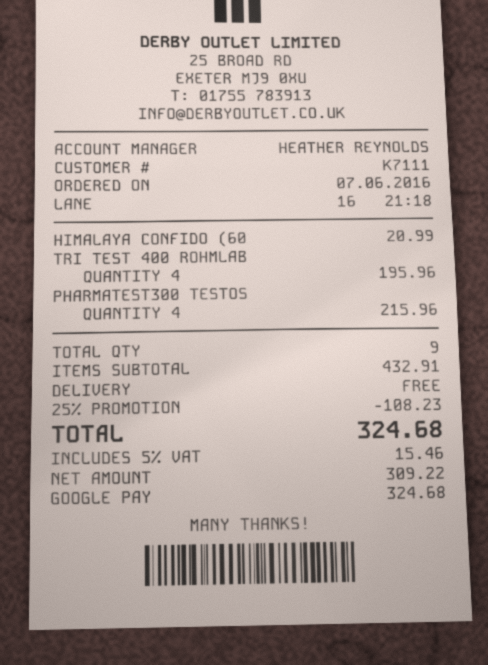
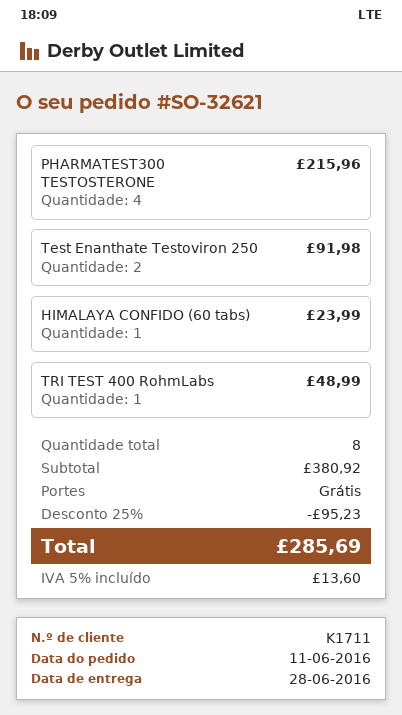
order date: 2016-06-07 -> 2016-06-11
customer number: K7111 -> K1711
HIMALAYA CONFIDO (60: 1 for 20.99 -> 1 for 23.99
TRI TEST 400 ROHMLAB: 4 for 195.96 -> 1 for 48.99
Test Enanthate Testoviron 250: none -> 2 for 91.98
total quantity: 9 -> 8
subtotal: 432.91 -> 380.92
discount: 25% = 108.23 -> 25% = 95.23
tax: 5% = 15.46 -> 5% = 13.60
total: 324.68 -> 285.69

